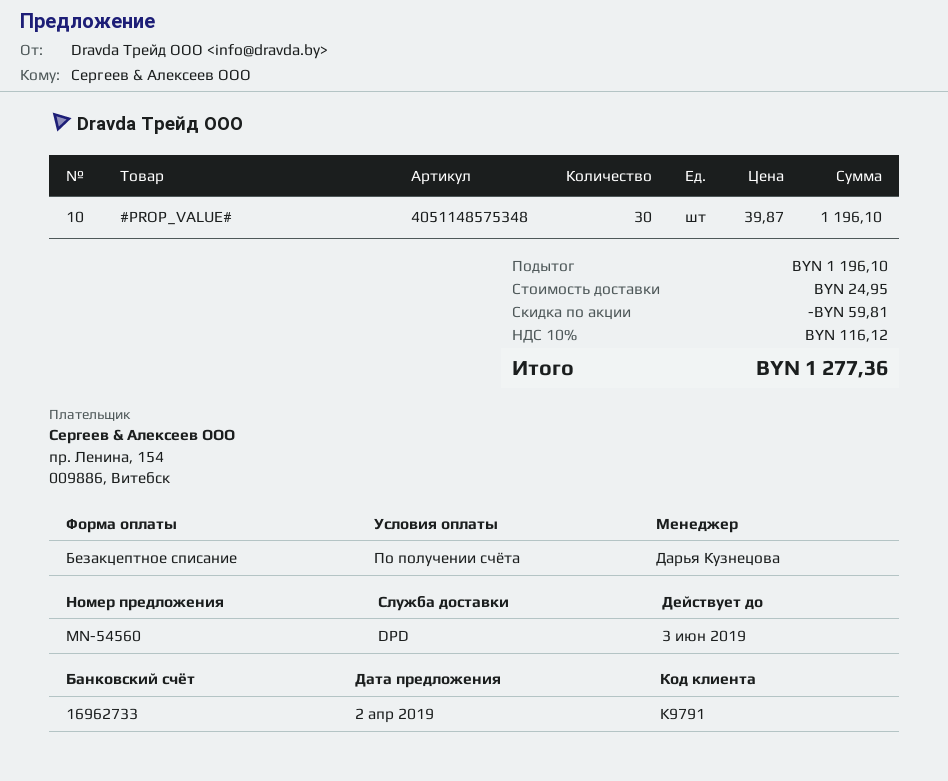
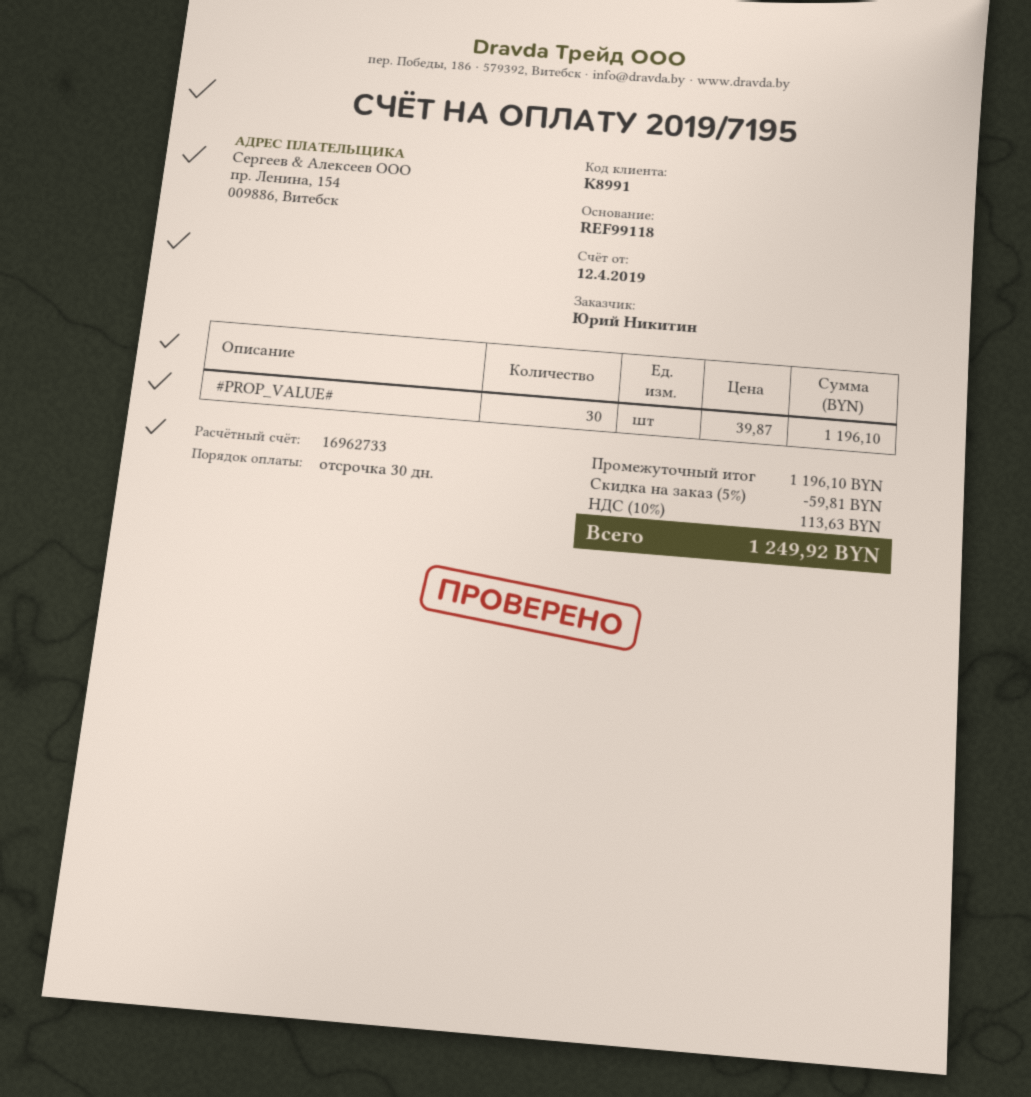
payment terms: on receipt -> 30 days
customer number: K9791 -> K8991
shipping: 24.95 -> none
tax: 10% = 116.12 -> 10% = 113.63
total: 1277.36 -> 1249.92

